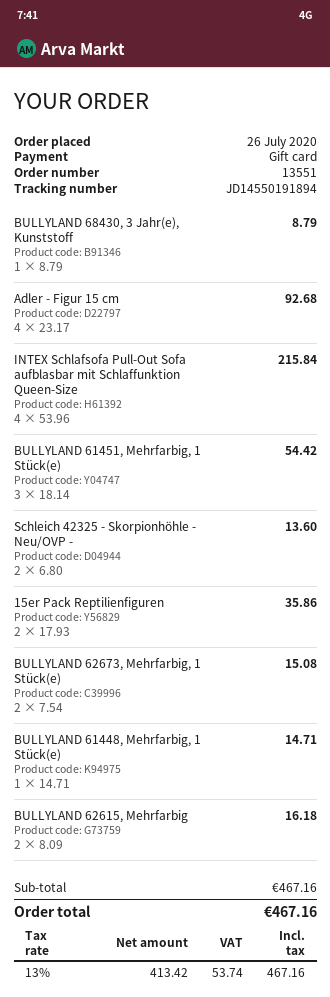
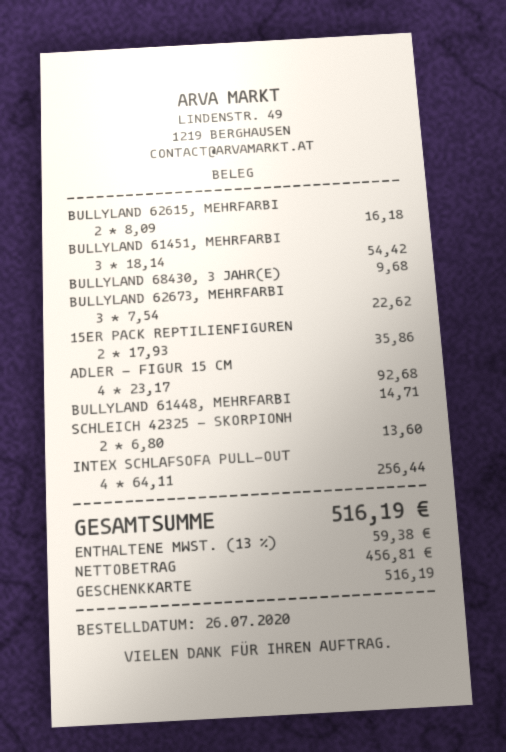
BULLYLAND 68430, 3 Jahr(e), Kunststoff: 1 x 8.79 = 8.79 -> 1 x 9.68 = 9.68
INTEX Schlafsofa Pull-Out Sofa aufblasbar mit Schlaffunktion Queen-Size: 4 x 53.96 = 215.84 -> 4 x 64.11 = 256.44
BULLYLAND 62673, Mehrfarbig, 1 Stück(e): 2 x 7.54 = 15.08 -> 3 x 7.54 = 22.62
net: 413.42 -> 456.81
tax: 13% = 53.74 -> 13% = 59.38
total: 467.16 -> 516.19

